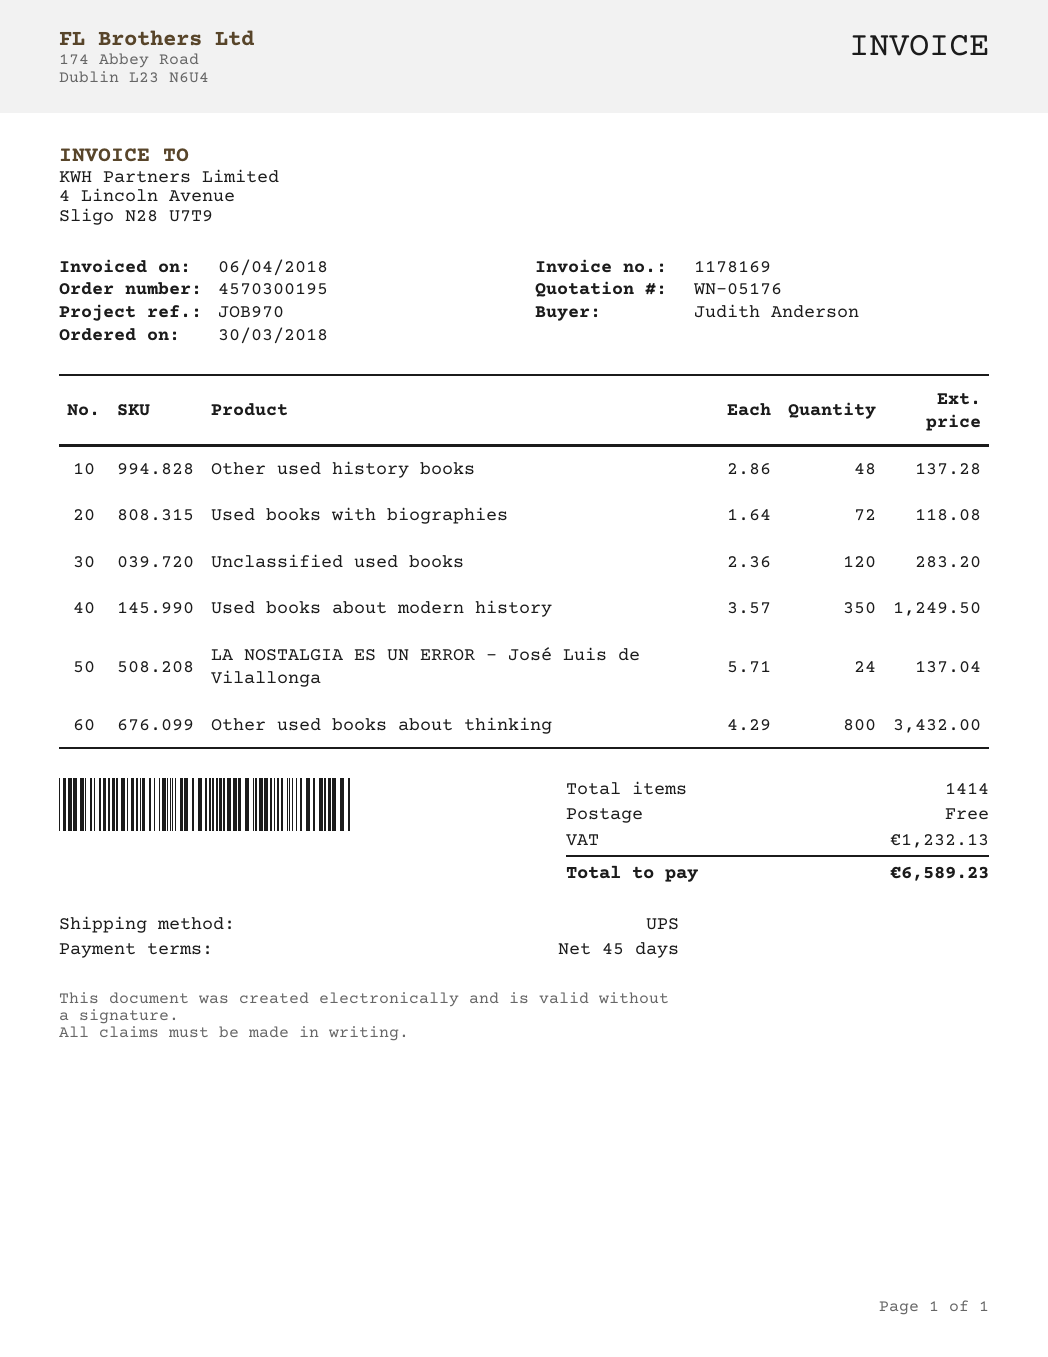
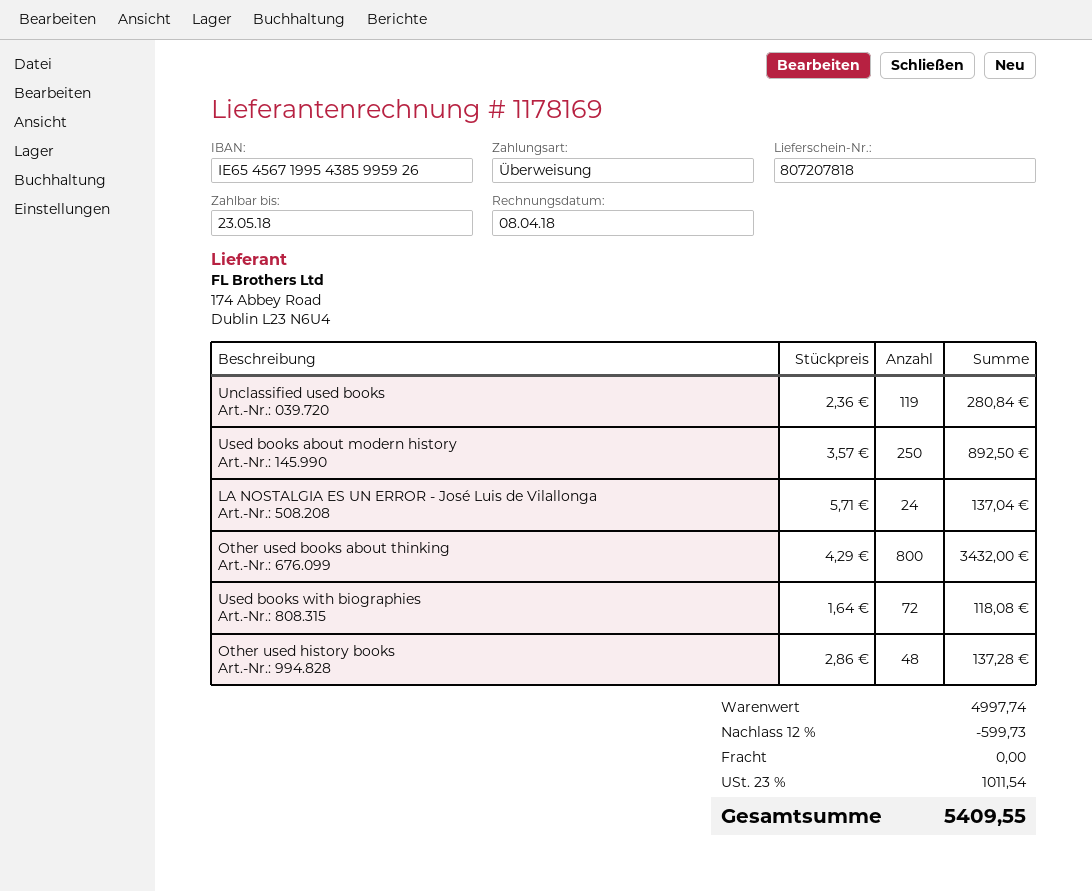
invoice date: 2018-04-06 -> 2018-04-08
Unclassified used books: 120 x 2.36 = 283.20 -> 119 x 2.36 = 280.84
Used books about modern history: 350 x 3.57 = 1249.50 -> 250 x 3.57 = 892.50
discount: none -> 12% = 599.73
tax: 1232.13 -> 1011.54
total: 6589.23 -> 5409.55

